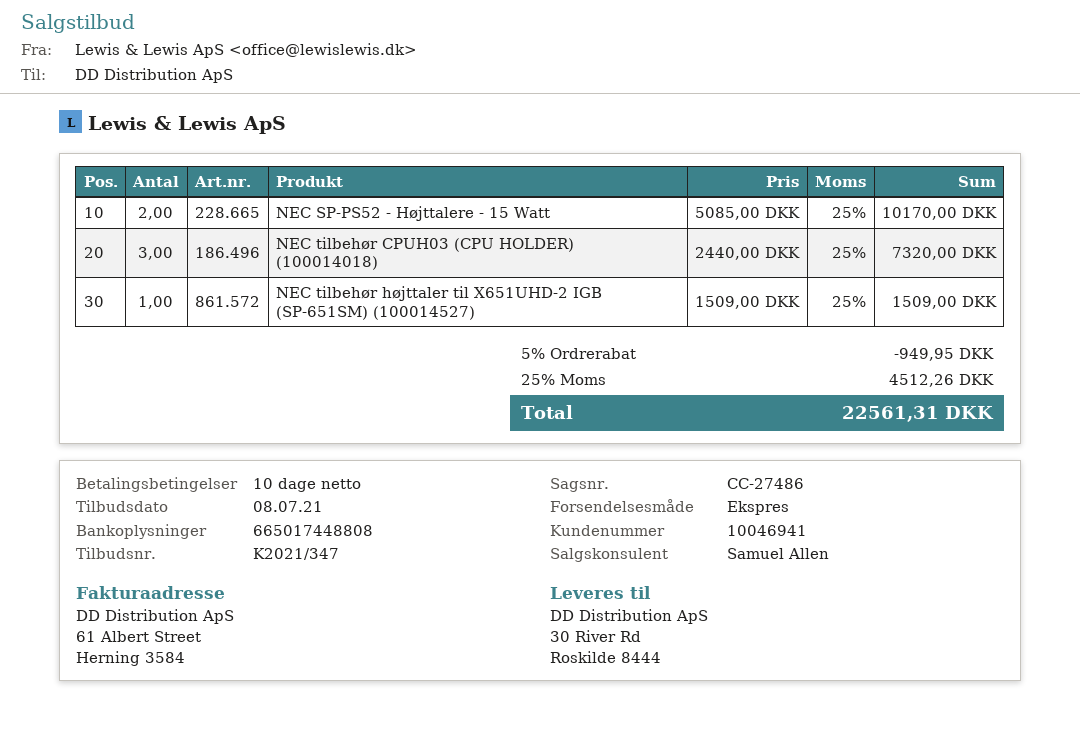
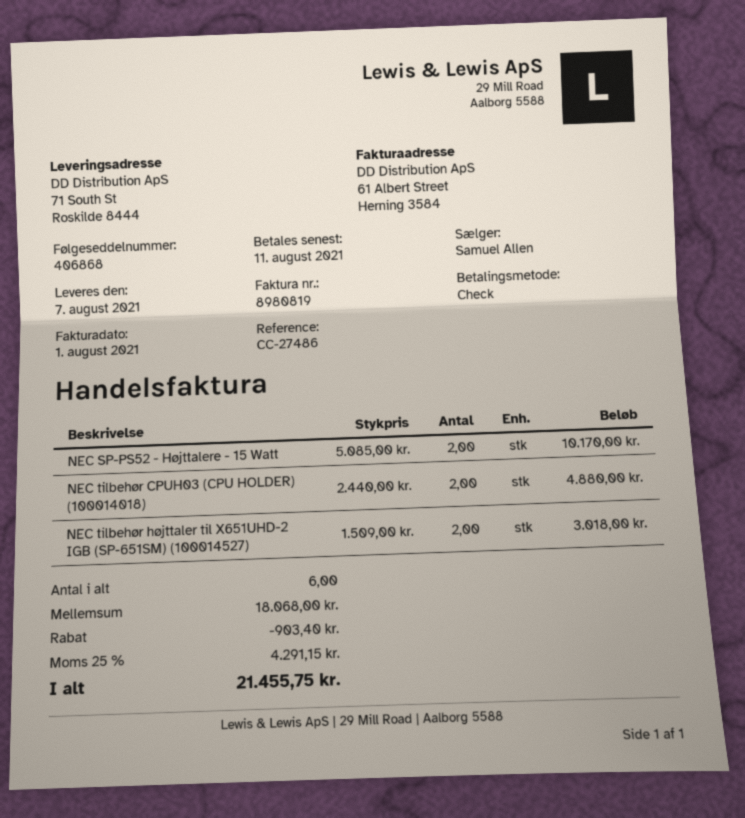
ship to: 30 River Rd, Roskilde 8444 -> 71 South St, Roskilde 8444
NEC tilbehør CPUH03 (CPU HOLDER) (100014018): 3 x 2440.00 = 7320.00 -> 2 x 2440.00 = 4880.00
NEC tilbehør højttaler til X651UHD-2 IGB (SP-651SM) (100014527): 1 x 1509.00 = 1509.00 -> 2 x 1509.00 = 3018.00
discount: 949.95 -> 903.40
tax: 25% = 4512.26 -> 25% = 4291.15
total: 22561.31 -> 21455.75

